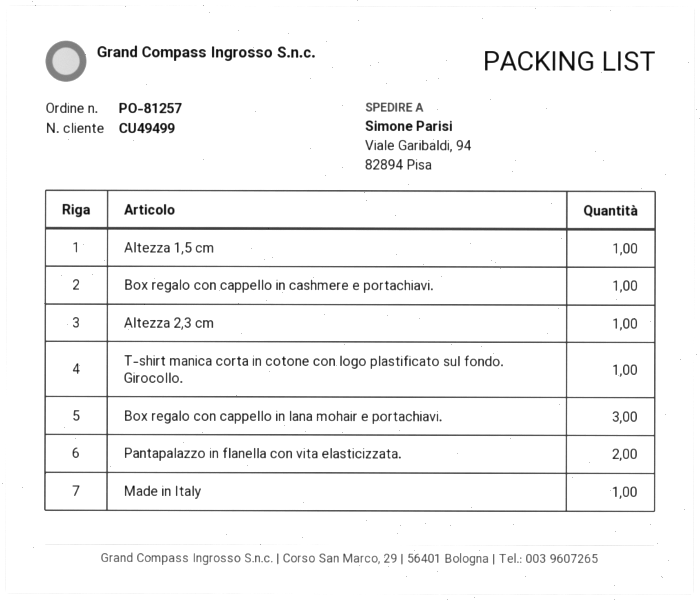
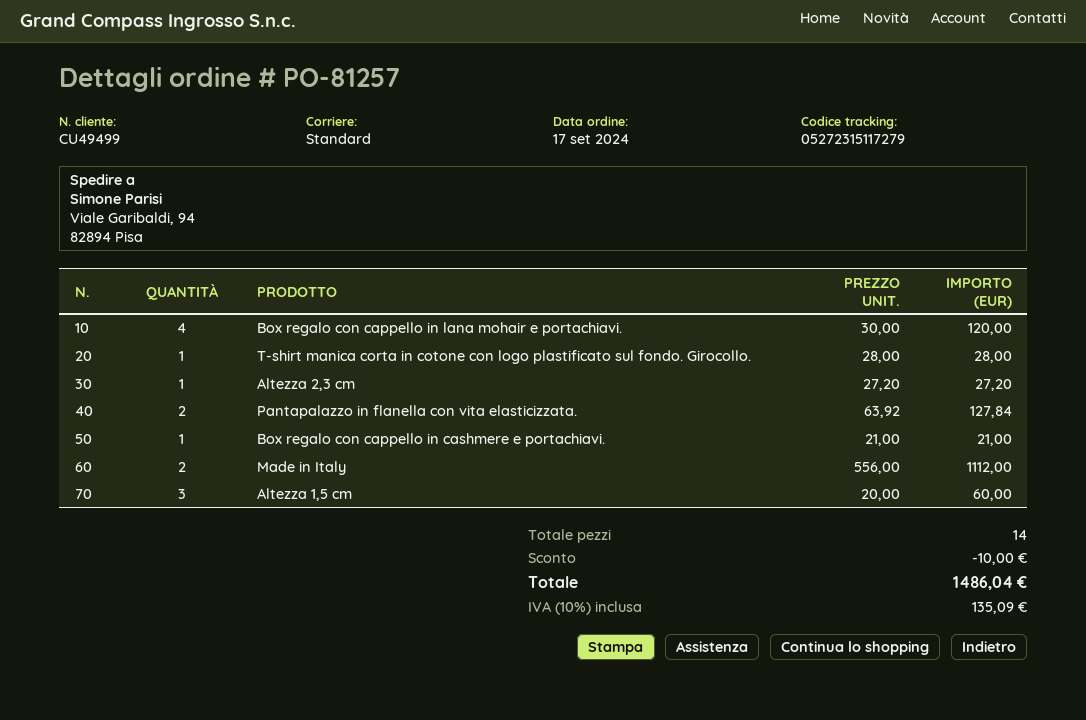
Altezza 1,5 cm: 1 -> 3
Box regalo con cappello in lana mohair e portachiavi.: 3 -> 4
Made in Italy: 1 -> 2

